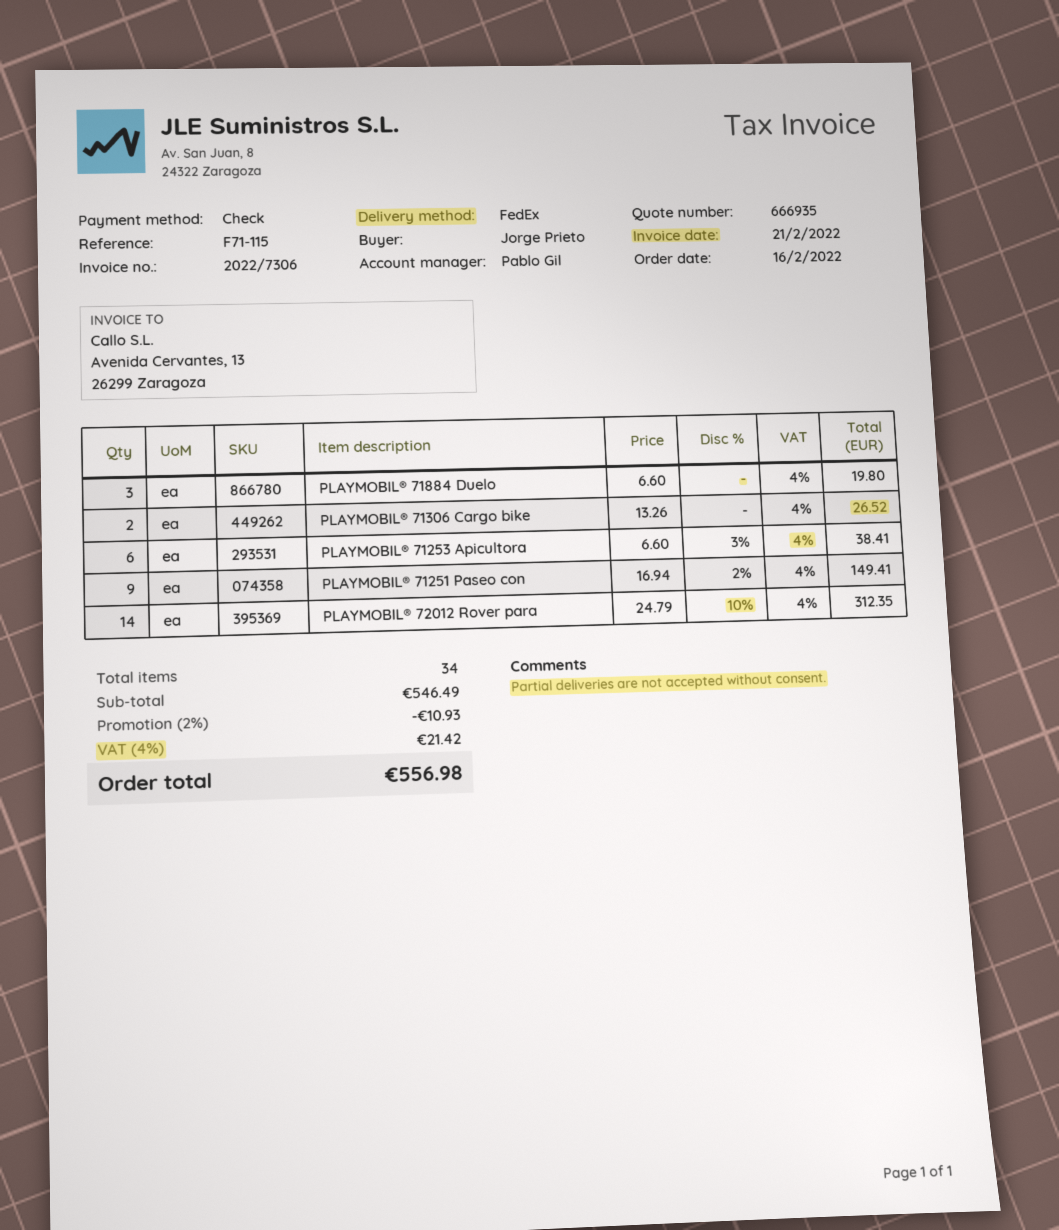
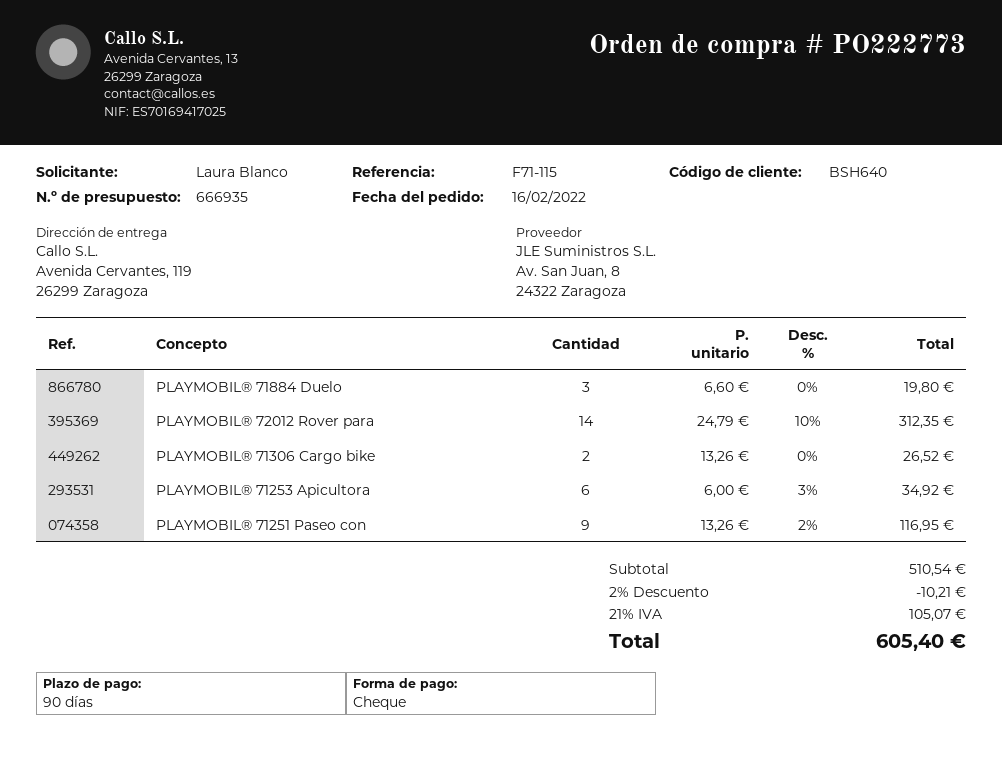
ordered by: Jorge Prieto -> Laura Blanco
PLAYMOBIL® 71253 Apicultora: 6 x 6.60 - 3% = 38.41 -> 6 x 6.00 - 3% = 34.92
PLAYMOBIL® 71251 Paseo con: 9 x 16.94 - 2% = 149.41 -> 9 x 13.26 - 2% = 116.95
subtotal: 546.49 -> 510.54
discount: 2% = 10.93 -> 2% = 10.21
tax: 4% = 21.42 -> 21% = 105.07
total: 556.98 -> 605.40

